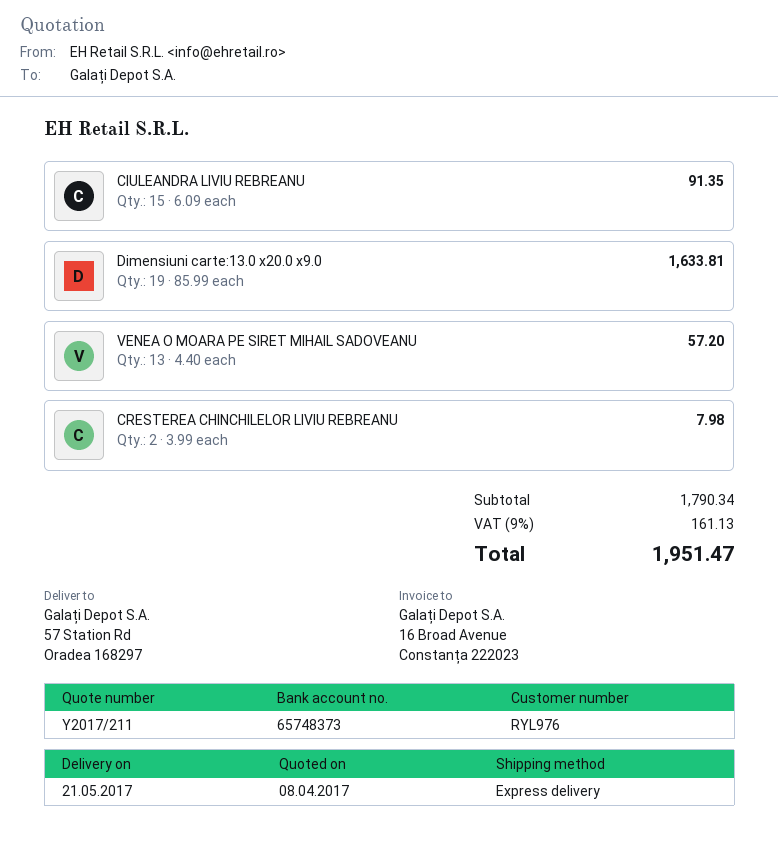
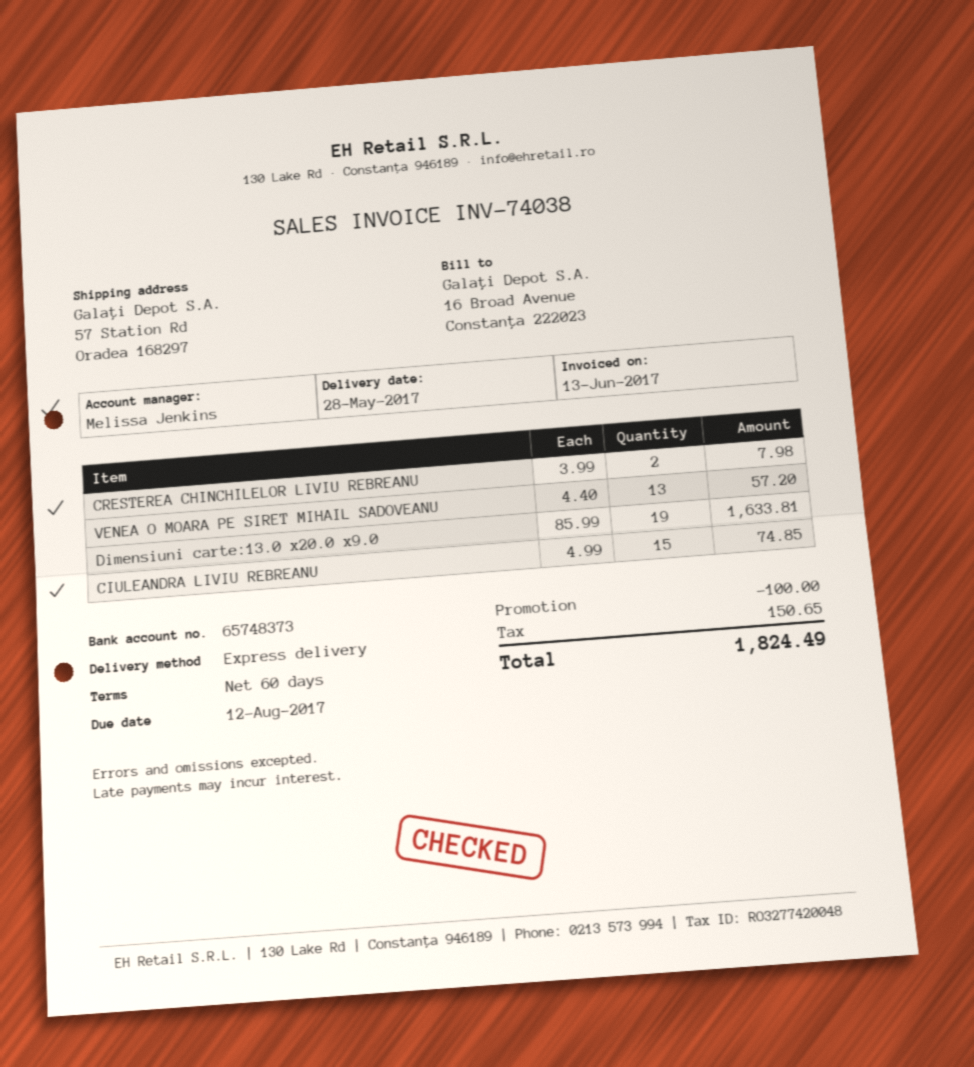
delivery date: 2017-05-21 -> 2017-05-28
CIULEANDRA LIVIU REBREANU: 15 x 6.09 = 91.35 -> 15 x 4.99 = 74.85
discount: none -> 100.00
tax: 161.13 -> 150.65
total: 1951.47 -> 1824.49

